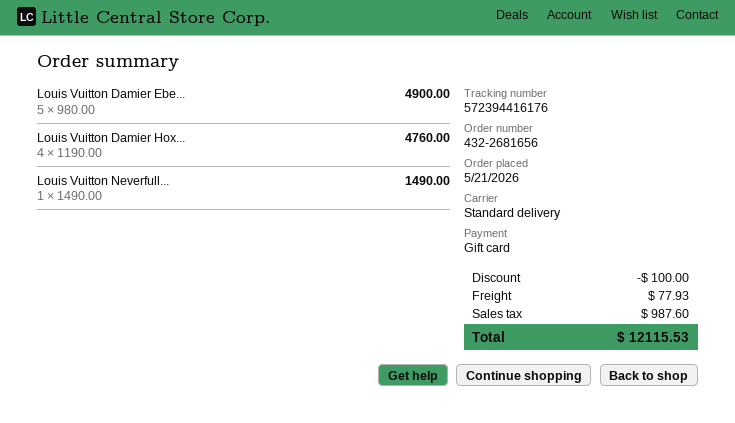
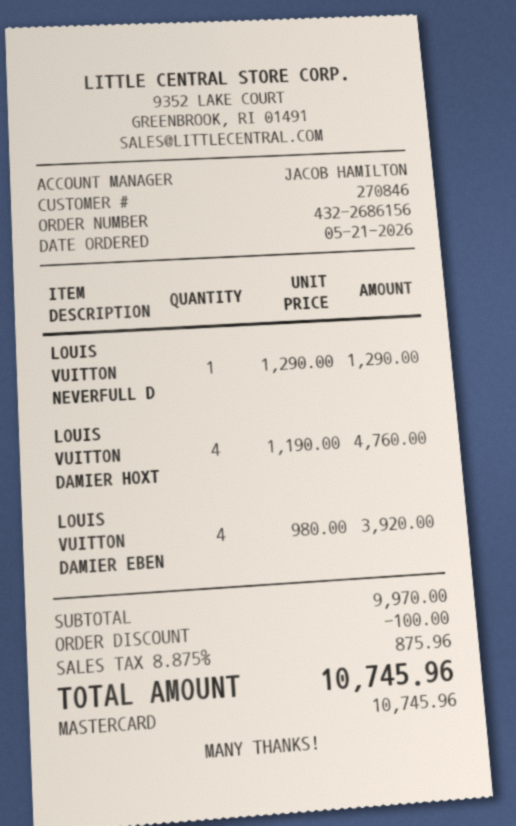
order number: 432-2681656 -> 432-2686156
payment method: gift card -> Mastercard
Louis Vuitton Damier Ebe...: 5 x 980.00 = 4900.00 -> 4 x 980.00 = 3920.00
Louis Vuitton Neverfull...: 1 x 1490.00 = 1490.00 -> 1 x 1290.00 = 1290.00
shipping: 77.93 -> none
tax: 987.60 -> 875.96
total: 12115.53 -> 10745.96

